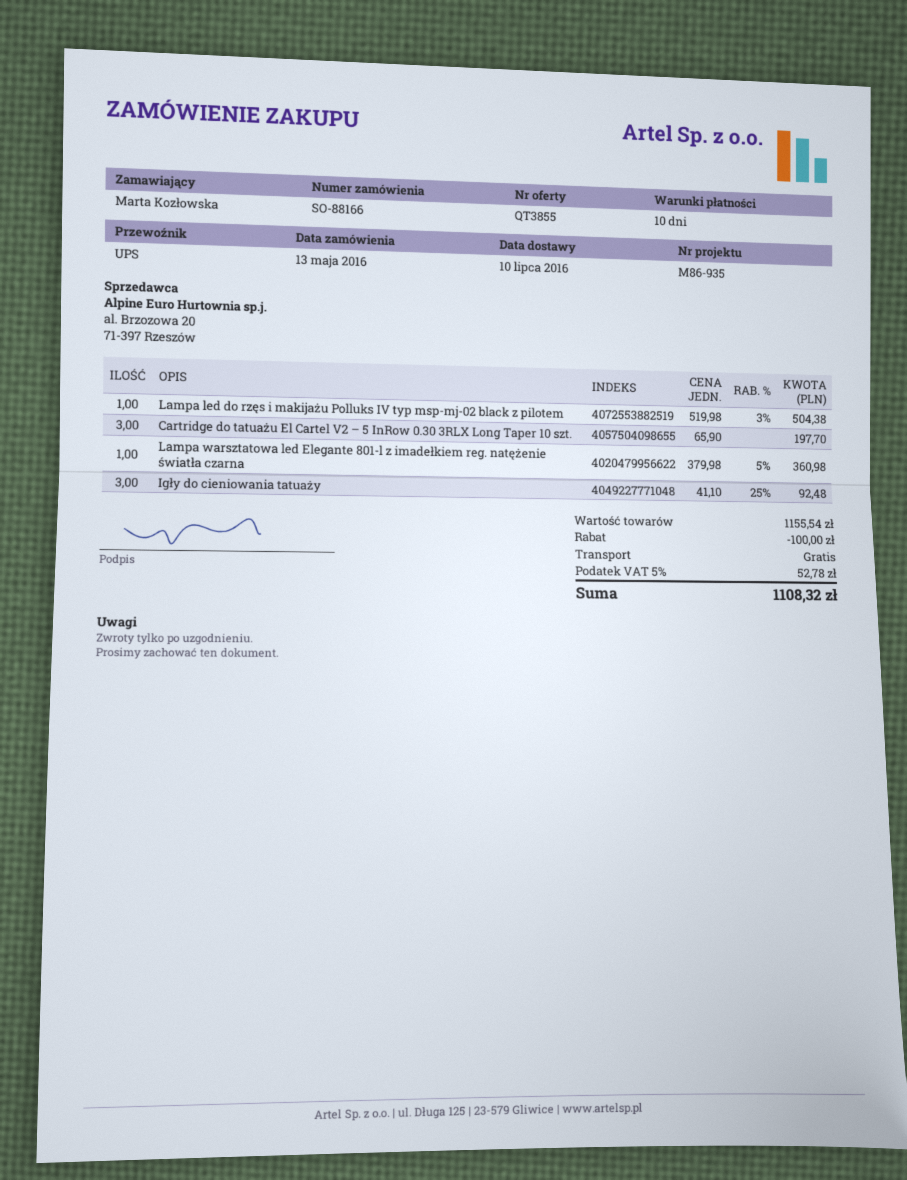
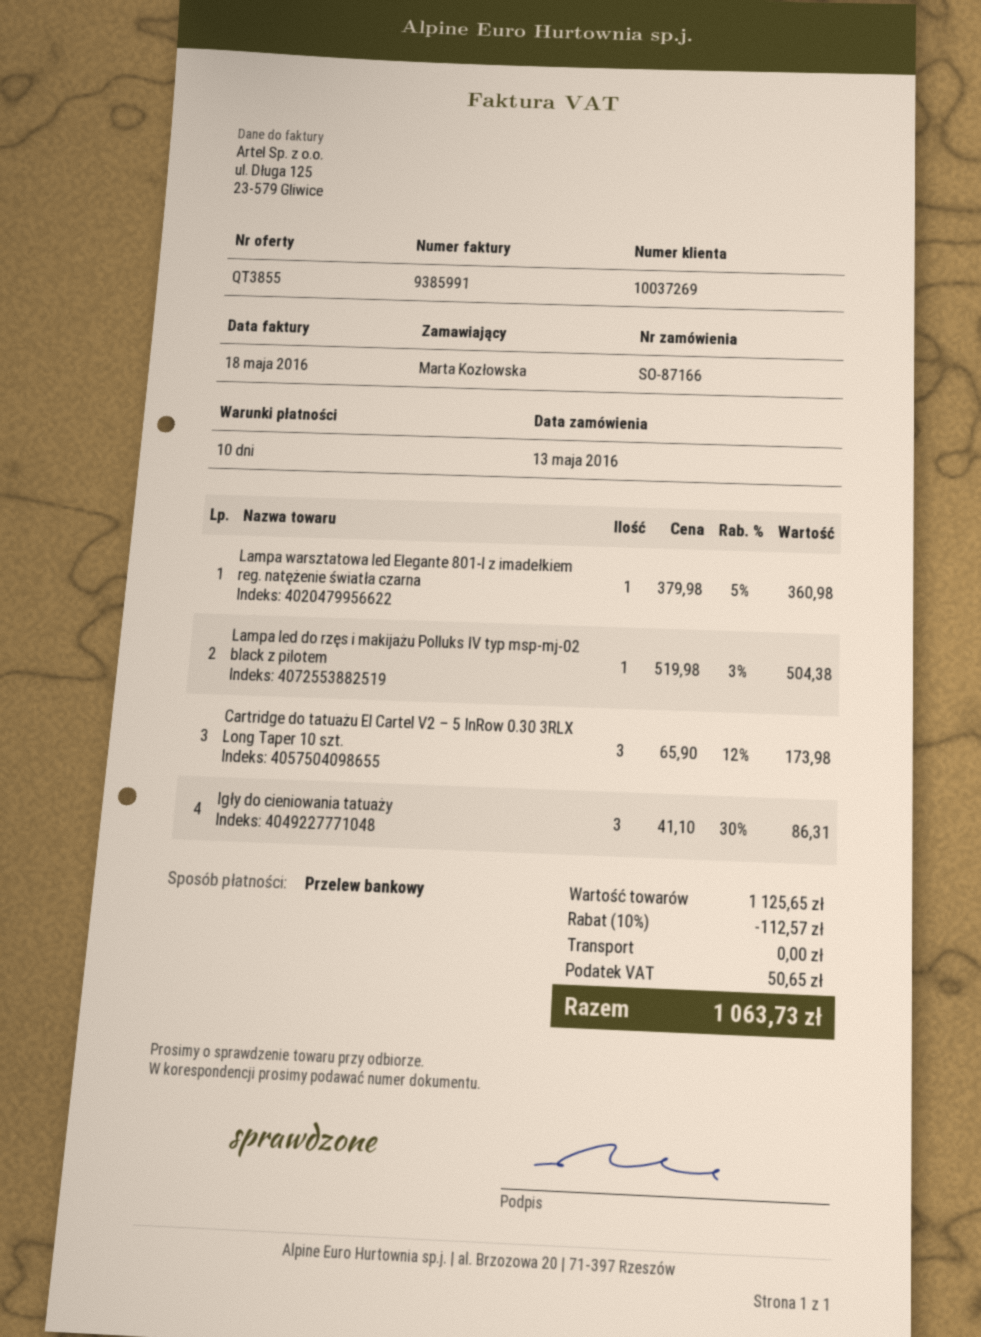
order number: SO-88166 -> SO-87166
Cartridge do tatuażu El Cartel V2 – 5 InRow 0.30 3RLX Long Taper 10 szt.: 3 x 65.90 = 197.70 -> 3 x 65.90 - 12% = 173.98
Igły do cieniowania tatuaży: 3 x 41.10 - 25% = 92.48 -> 3 x 41.10 - 30% = 86.31
subtotal: 1155.54 -> 1125.65
discount: 100.00 -> 112.57
tax: 52.78 -> 50.65
total: 1108.32 -> 1063.73

